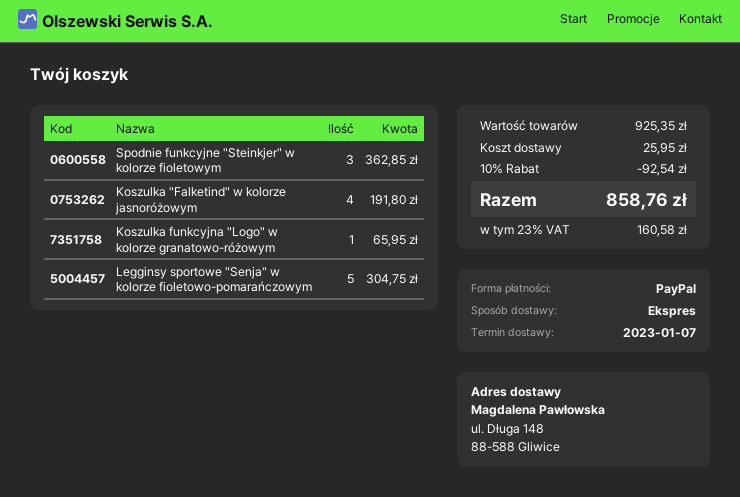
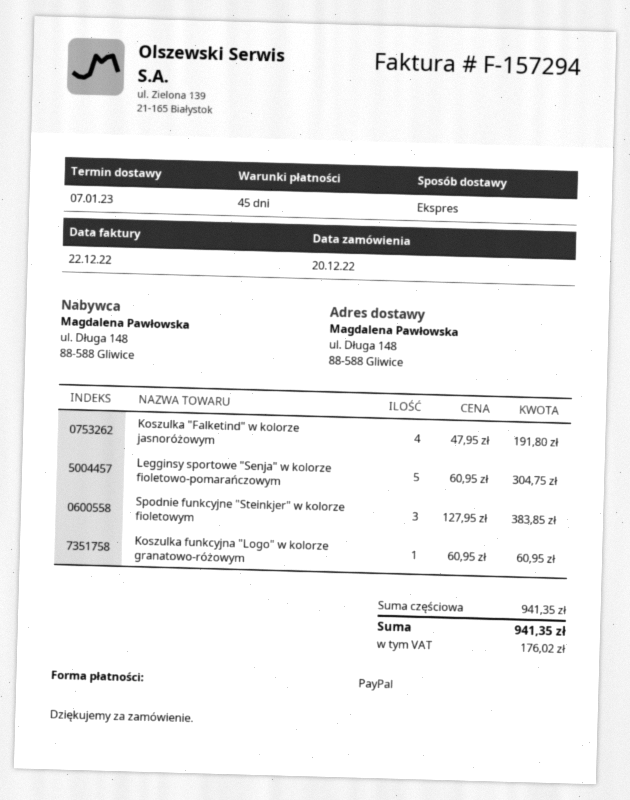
Spodnie funkcyjne "Steinkjer" w kolorze fioletowym: 3 for 362.85 -> 3 for 383.85
Koszulka funkcyjna "Logo" w kolorze granatowo-różowym: 1 for 65.95 -> 1 for 60.95
subtotal: 925.35 -> 941.35
discount: 10% = 92.54 -> none
shipping: 25.95 -> none
tax: 160.58 -> 176.02
total: 858.76 -> 941.35

